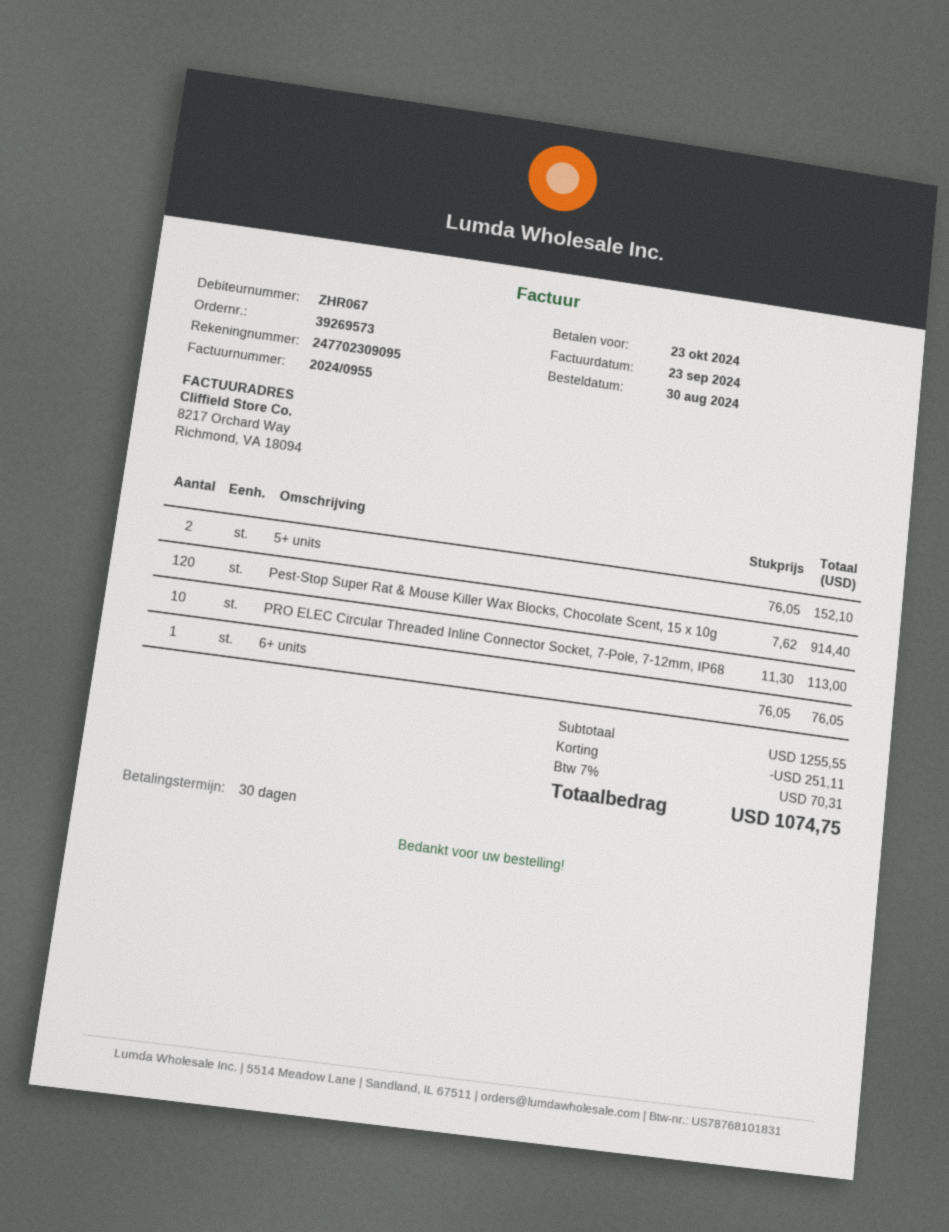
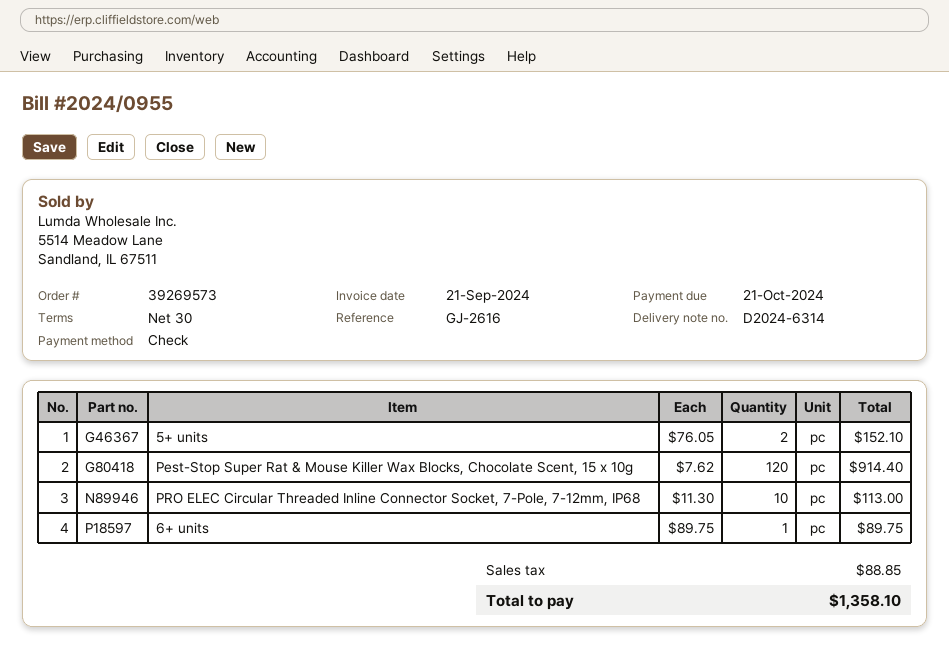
invoice date: 2024-09-23 -> 2024-09-21
due date: 2024-10-23 -> 2024-10-21
6+ units: 1 x 76.05 = 76.05 -> 1 x 89.75 = 89.75
discount: 251.11 -> none
tax: 70.31 -> 88.85
total: 1074.75 -> 1358.10

